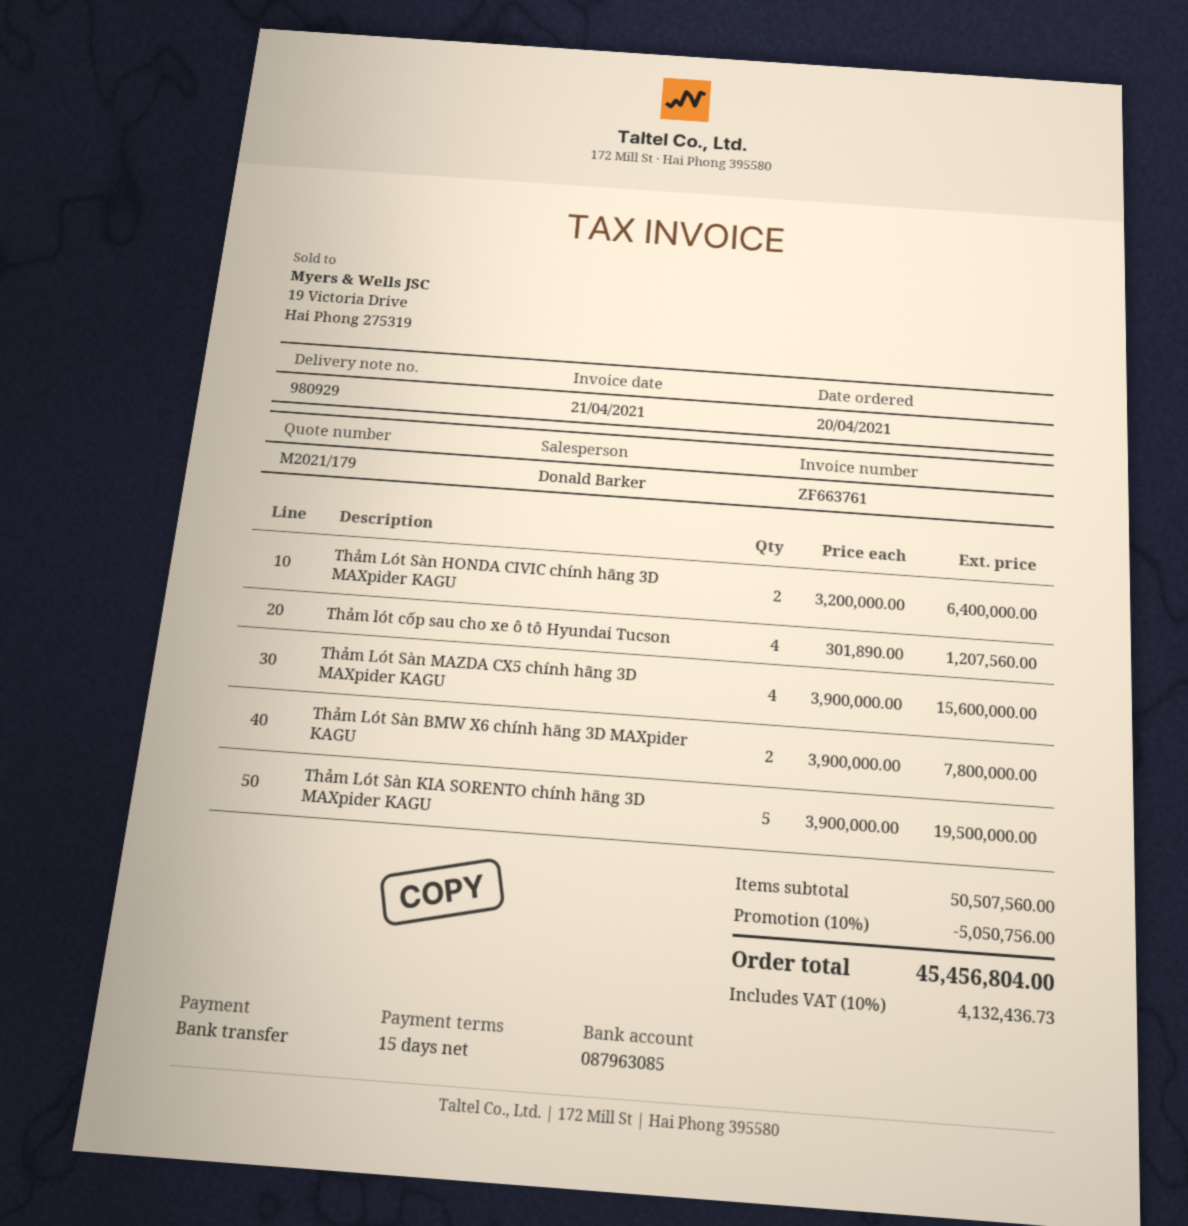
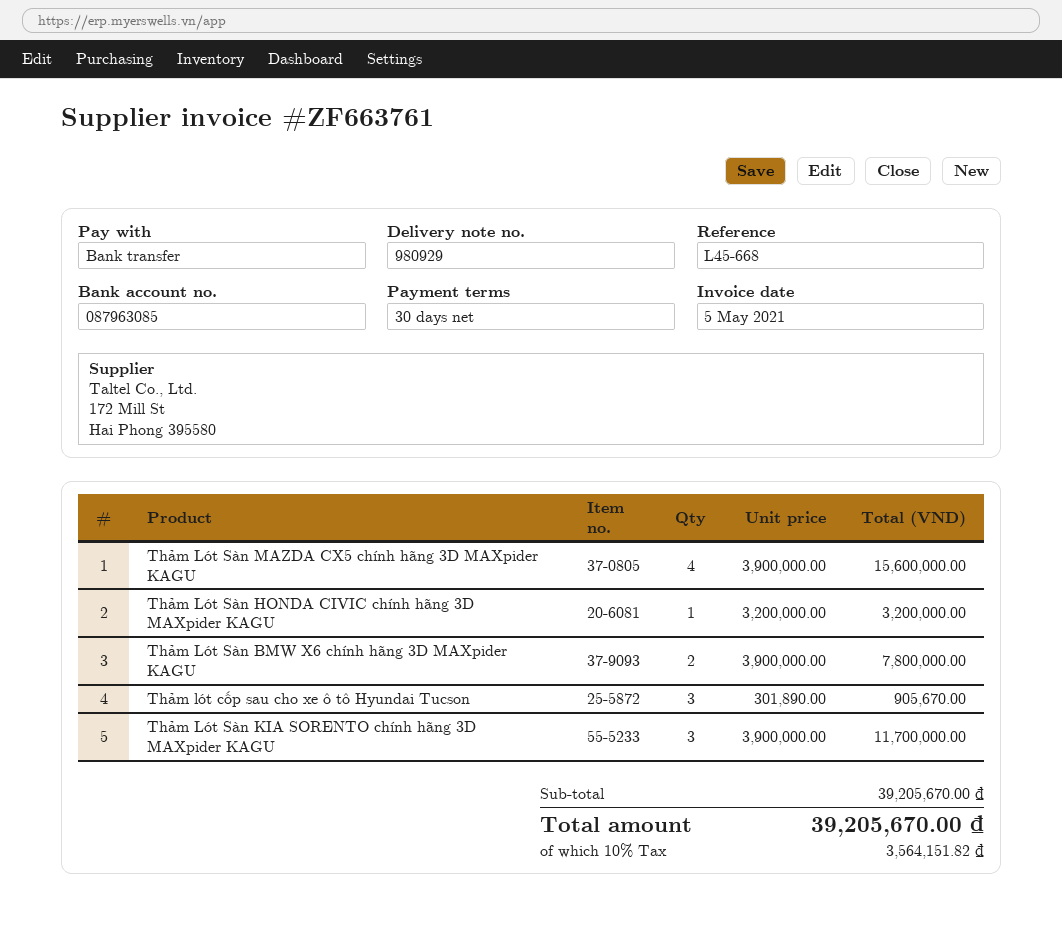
invoice date: 2021-04-21 -> 2021-05-05
payment terms: 15 days -> 30 days
Thảm Lót Sàn HONDA CIVIC chính hãng 3D MAXpider KAGU: 2 x 3200000.00 = 6400000.00 -> 1 x 3200000.00 = 3200000.00
Thảm lót cốp sau cho xe ô tô Hyundai Tucson: 4 x 301890.00 = 1207560.00 -> 3 x 301890.00 = 905670.00
Thảm Lót Sàn KIA SORENTO chính hãng 3D MAXpider KAGU: 5 x 3900000.00 = 19500000.00 -> 3 x 3900000.00 = 11700000.00
subtotal: 50507560.00 -> 39205670.00
discount: 10% = 5050756.00 -> none
tax: 10% = 4132436.73 -> 10% = 3564151.82
total: 45456804.00 -> 39205670.00

